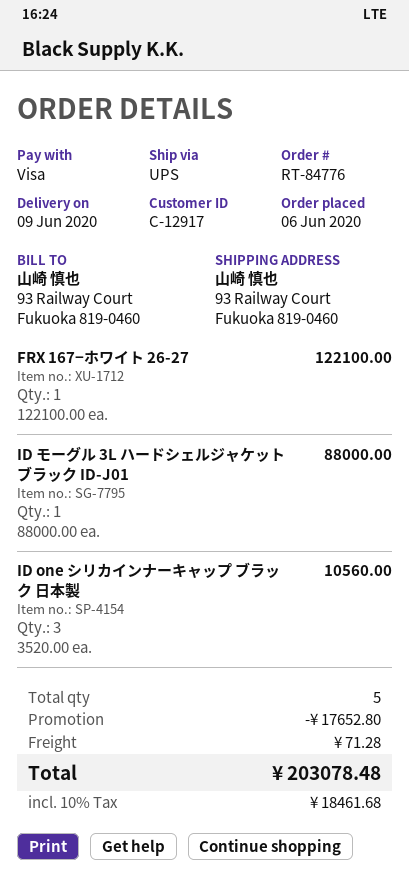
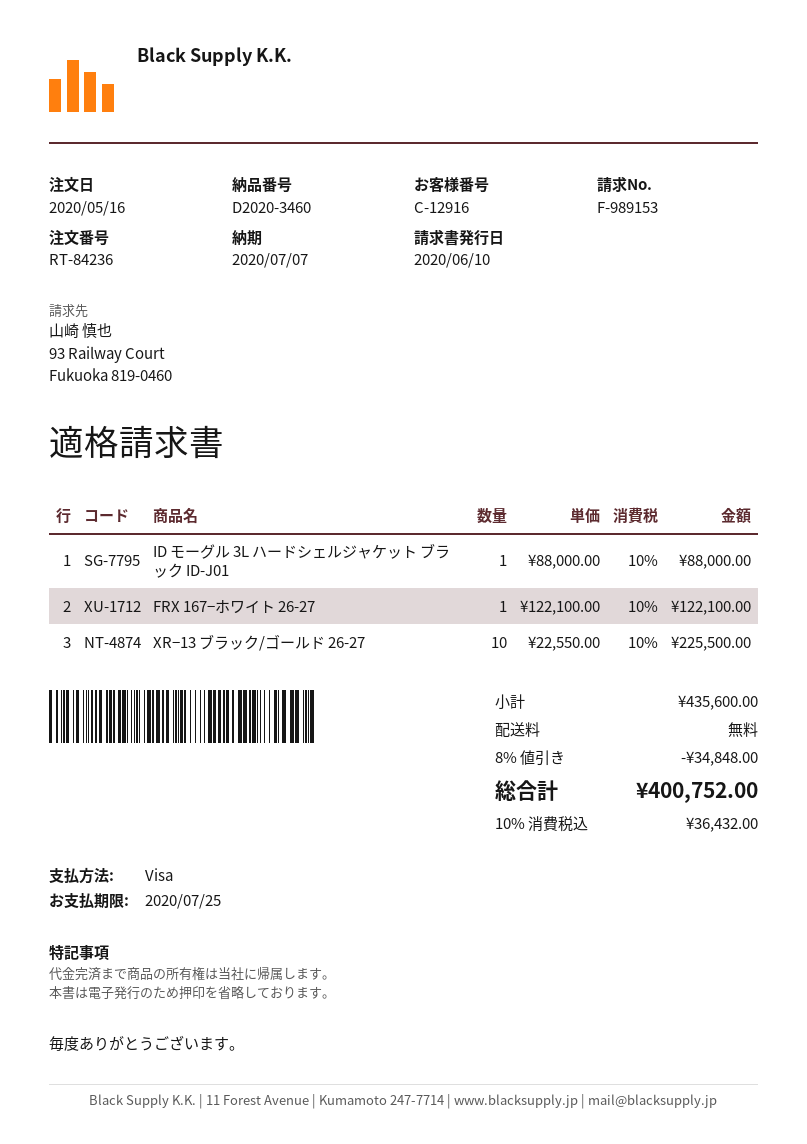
order number: RT-84776 -> RT-84236
order date: 2020-06-06 -> 2020-05-16
delivery date: 2020-06-09 -> 2020-07-07
customer number: C-12917 -> C-12916
ID one シリカインナーキャップ ブラック 日本製: 3 x 3520.00 = 10560.00 -> none
XR−13 ブラック/ゴールド 26-27: none -> 10 x 22550.00 = 225500.00
discount: 17652.80 -> 34848.00
shipping: 71.28 -> 0.00
tax: 10% = 18461.68 -> 10% = 36432.00
total: 203078.48 -> 400752.00

